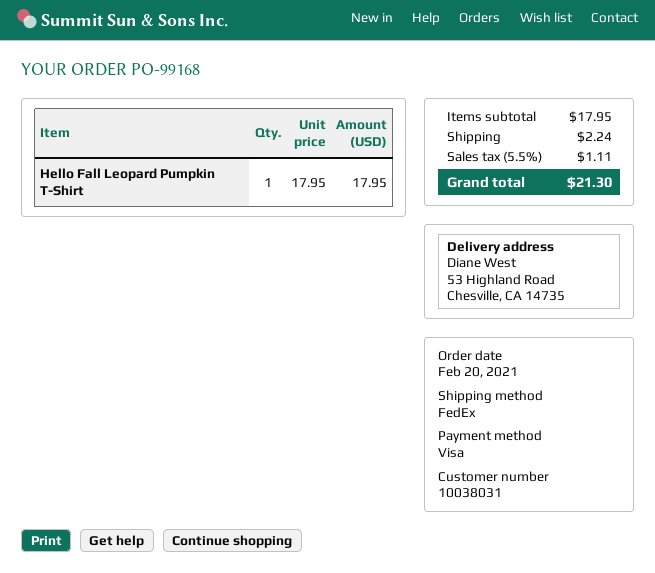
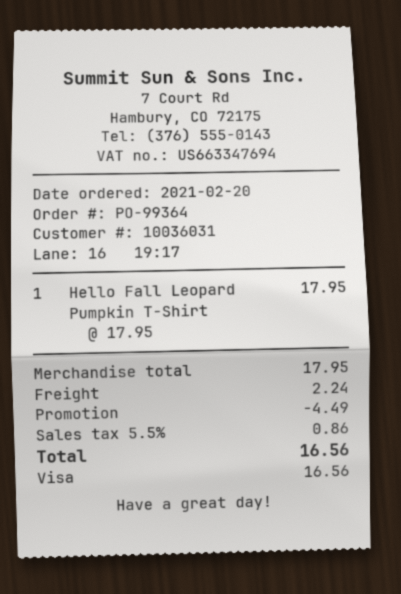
order number: PO-99168 -> PO-99364
customer number: 10038031 -> 10036031
discount: none -> 4.49
tax: 5.5% = 1.11 -> 5.5% = 0.86
total: 21.30 -> 16.56

